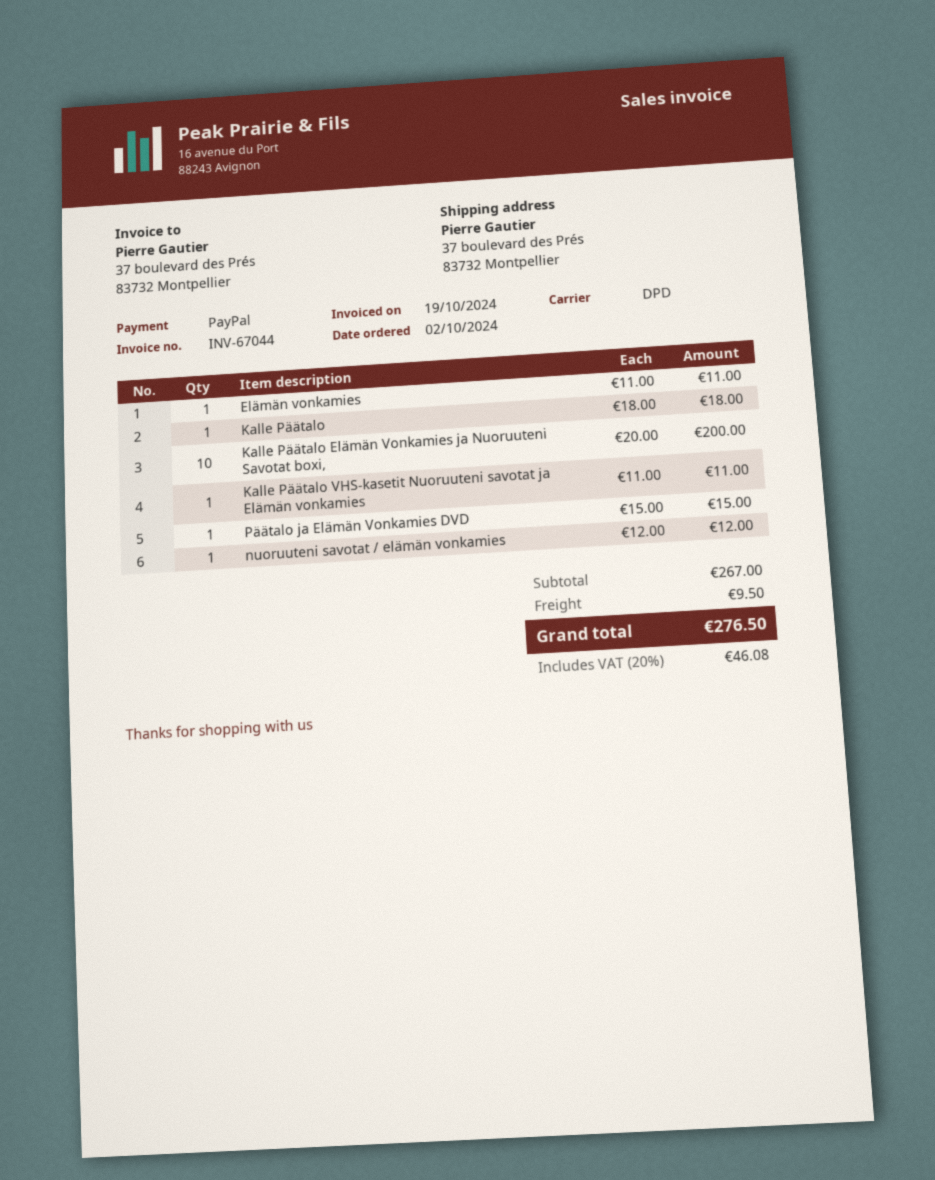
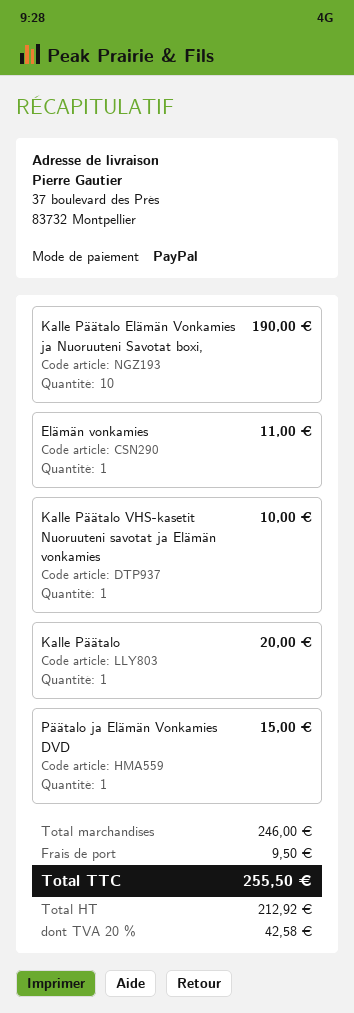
Kalle Päätalo: 1 for 18.00 -> 1 for 20.00
Kalle Päätalo Elämän Vonkamies ja Nuoruuteni Savotat boxi,: 10 for 200.00 -> 10 for 190.00
Kalle Päätalo VHS-kasetit Nuoruuteni savotat ja Elämän vonkamies: 1 for 11.00 -> 1 for 10.00
nuoruuteni savotat / elämän vonkamies: 1 for 12.00 -> none
subtotal: 267.00 -> 246.00
tax: 20% = 46.08 -> 20% = 42.58
total: 276.50 -> 255.50

